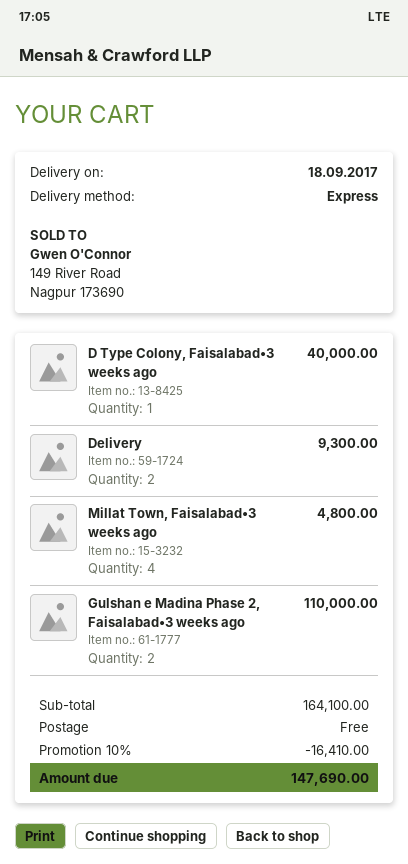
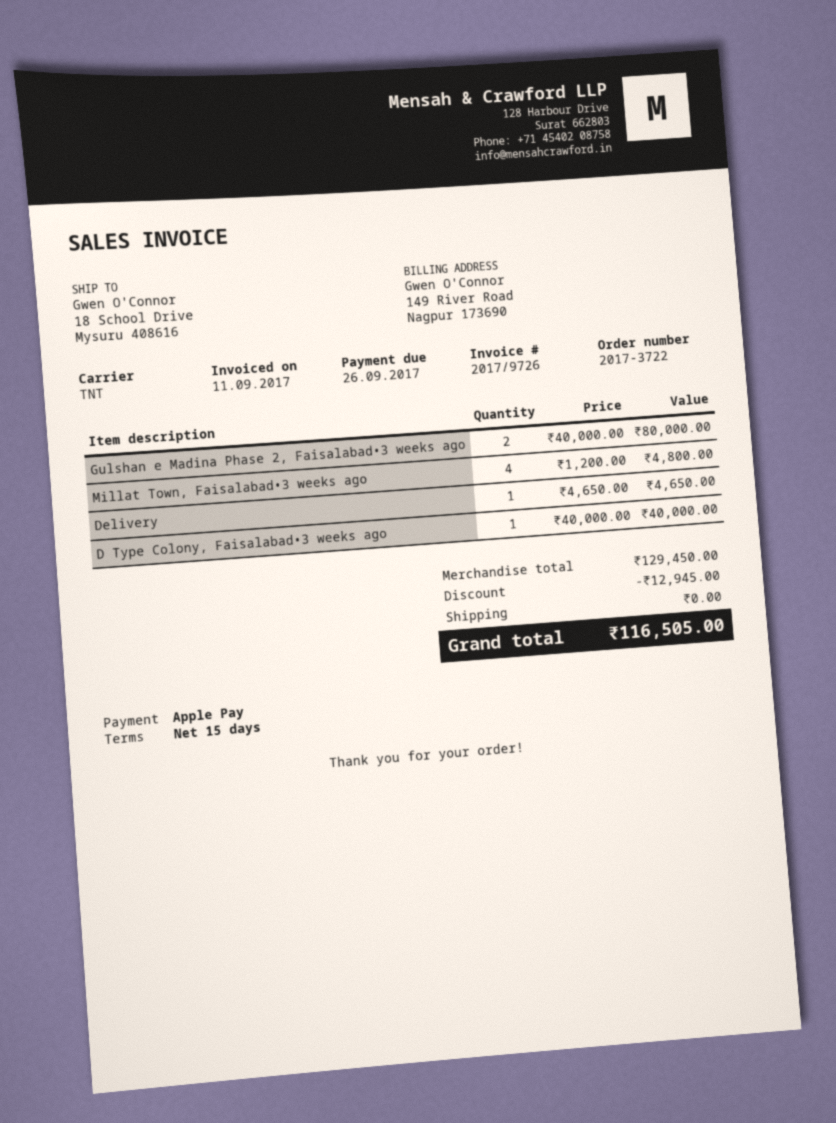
shipping method: express -> TNT
Delivery: 2 for 9300.00 -> 1 for 4650.00
Gulshan e Madina Phase 2, Faisalabad•3 weeks ago: 2 for 110000.00 -> 2 for 80000.00
subtotal: 164100.00 -> 129450.00
discount: 16410.00 -> 12945.00
total: 147690.00 -> 116505.00

